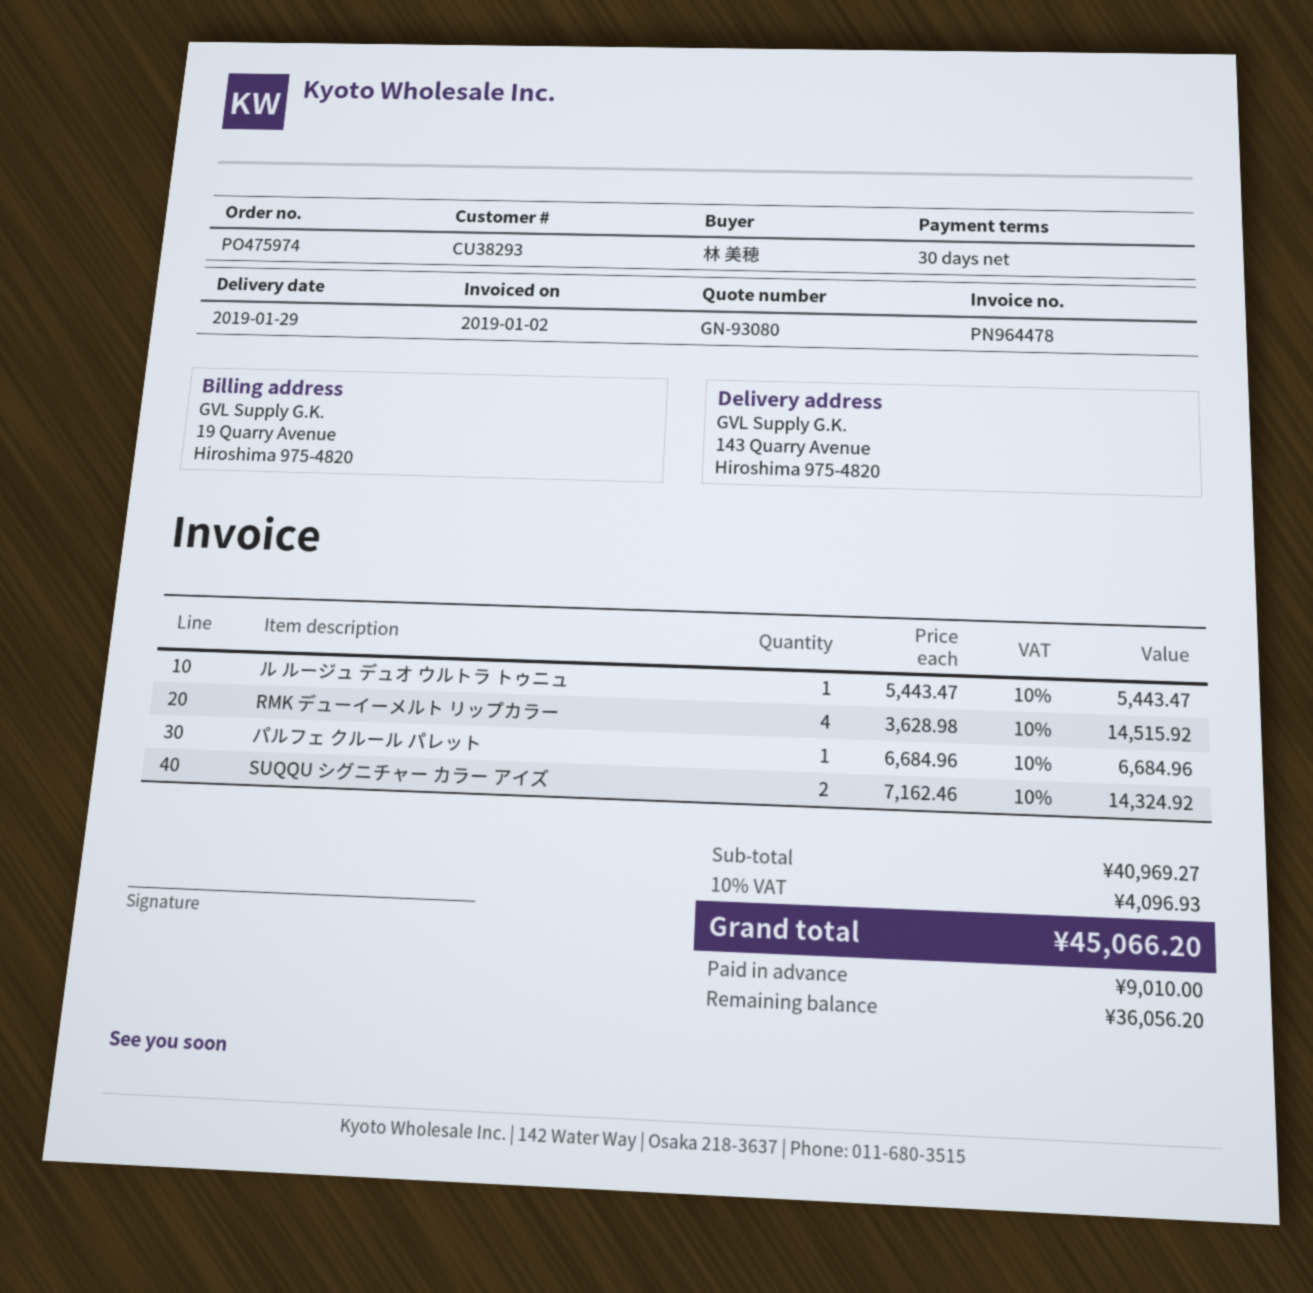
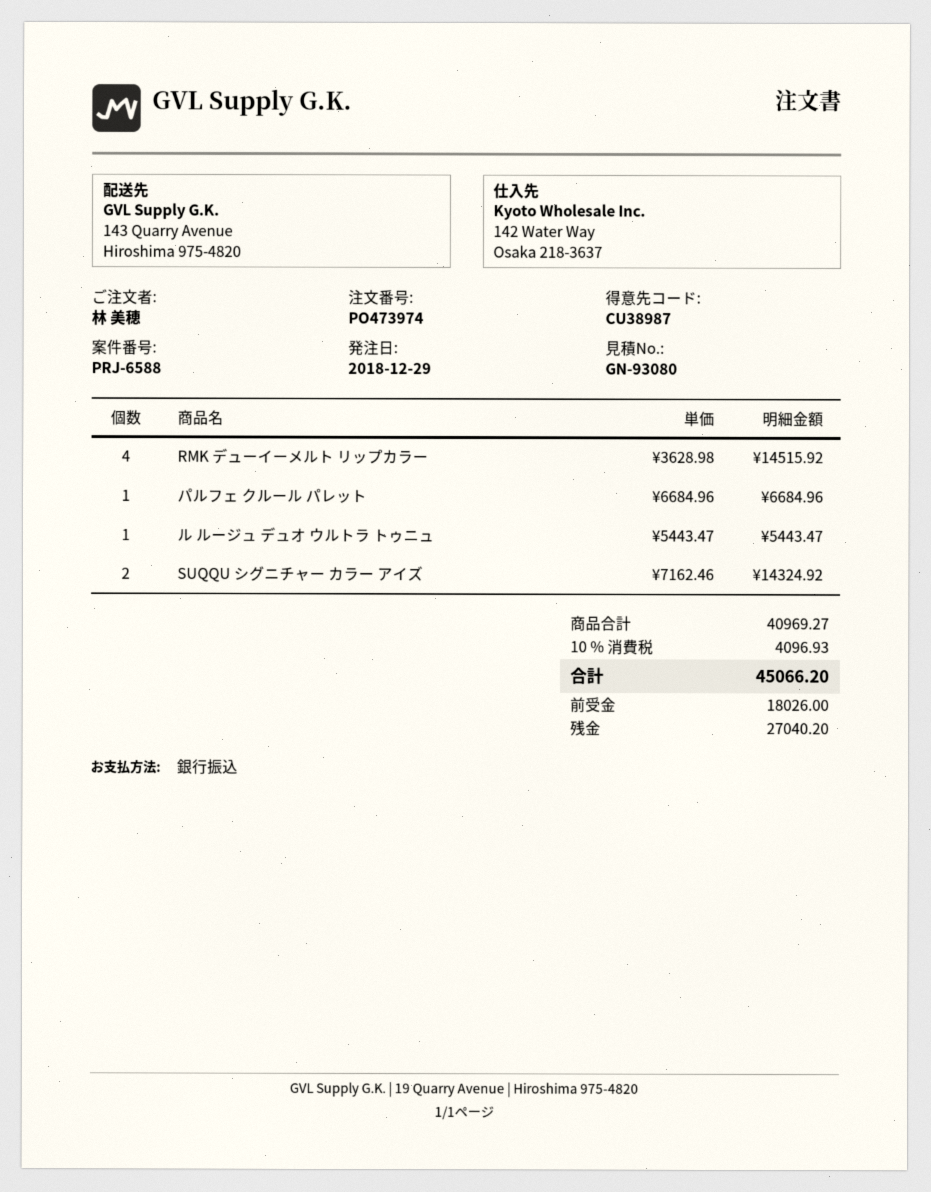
order number: PO475974 -> PO473974
customer number: CU38293 -> CU38987
deposit: 9010.00 -> 18026.00
balance: 36056.20 -> 27040.20

